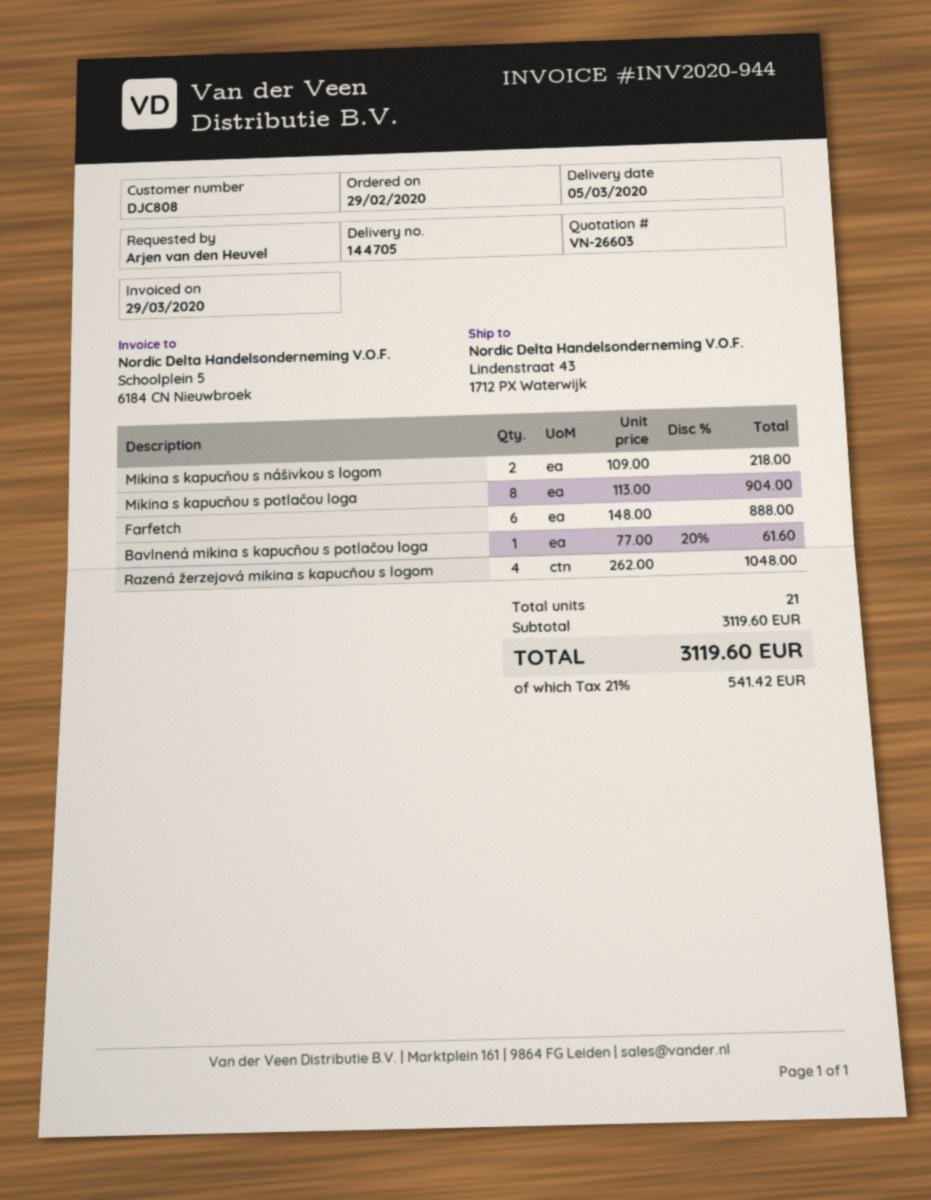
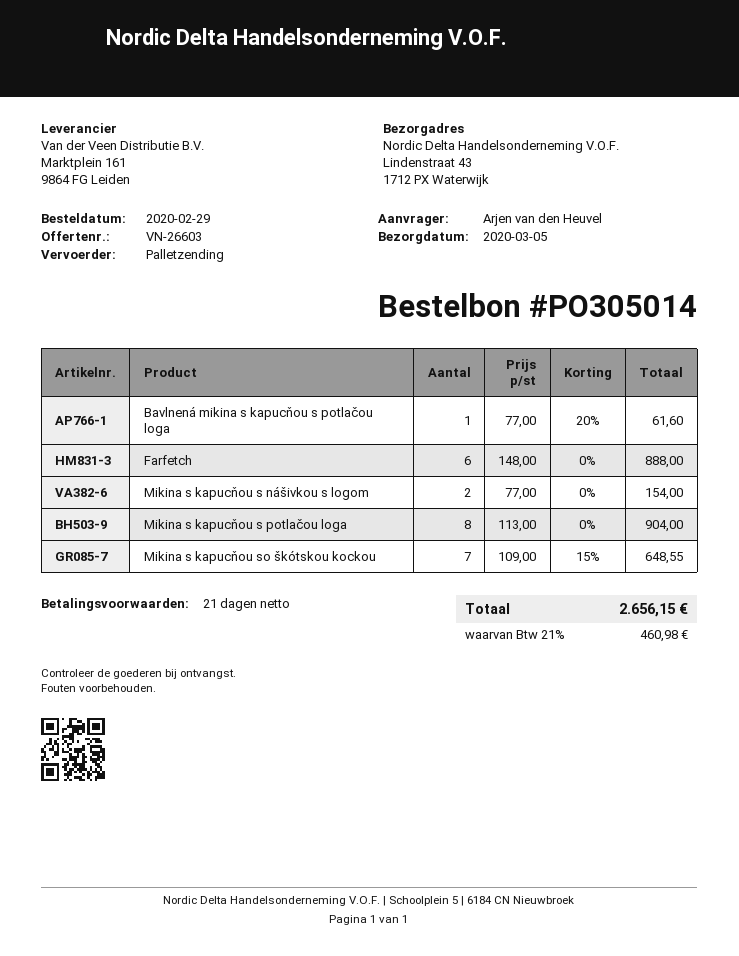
Mikina s kapucňou s nášivkou s logom: 2 x 109.00 = 218.00 -> 2 x 77.00 = 154.00
Razená žerzejová mikina s kapucňou s logom: 4 x 262.00 = 1048.00 -> none
Mikina s kapucňou so škótskou kockou: none -> 7 x 109.00 - 15% = 648.55
tax: 21% = 541.42 -> 21% = 460.98
total: 3119.60 -> 2656.15

